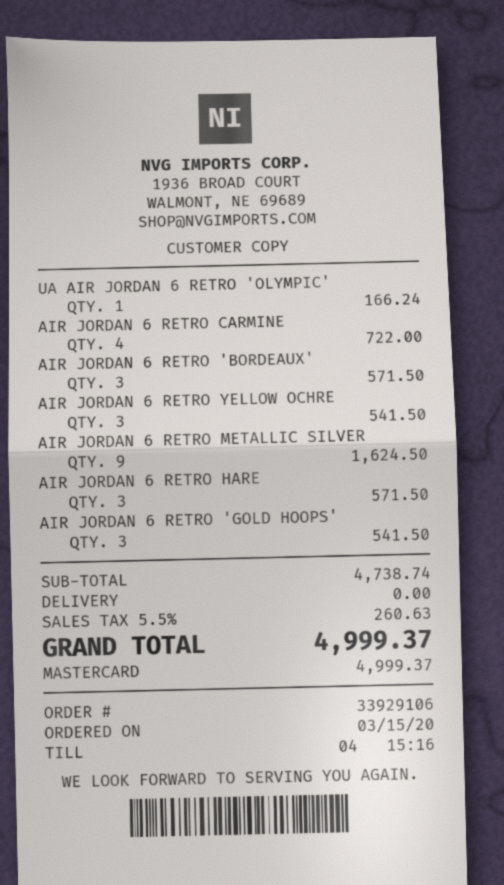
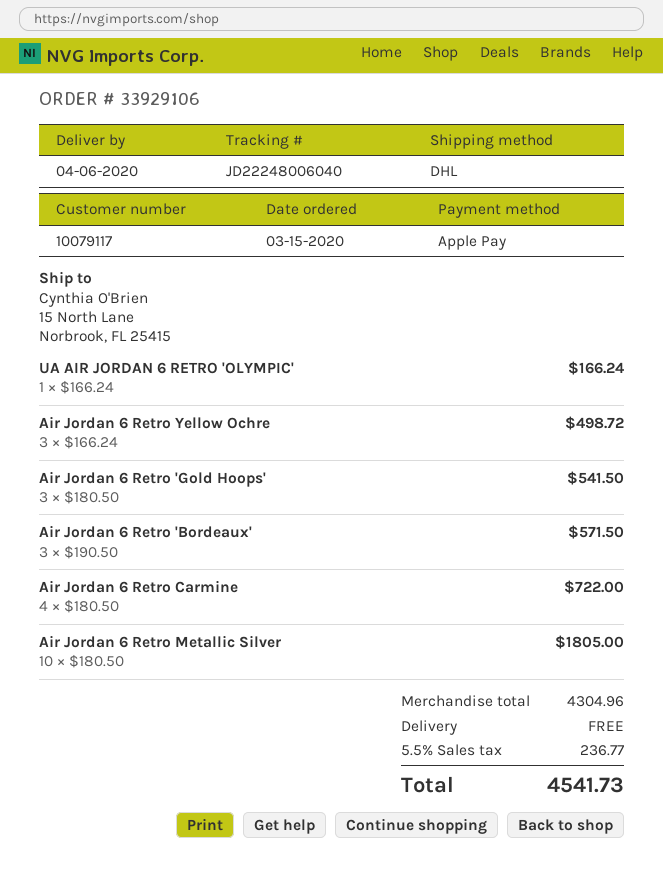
payment method: Mastercard -> Apple Pay
AIR JORDAN 6 RETRO YELLOW OCHRE: 3 for 541.50 -> 3 for 498.72
AIR JORDAN 6 RETRO METALLIC SILVER: 9 for 1624.50 -> 10 for 1805.00
AIR JORDAN 6 RETRO HARE: 3 for 571.50 -> none
subtotal: 4738.74 -> 4304.96
tax: 5.5% = 260.63 -> 5.5% = 236.77
total: 4999.37 -> 4541.73

